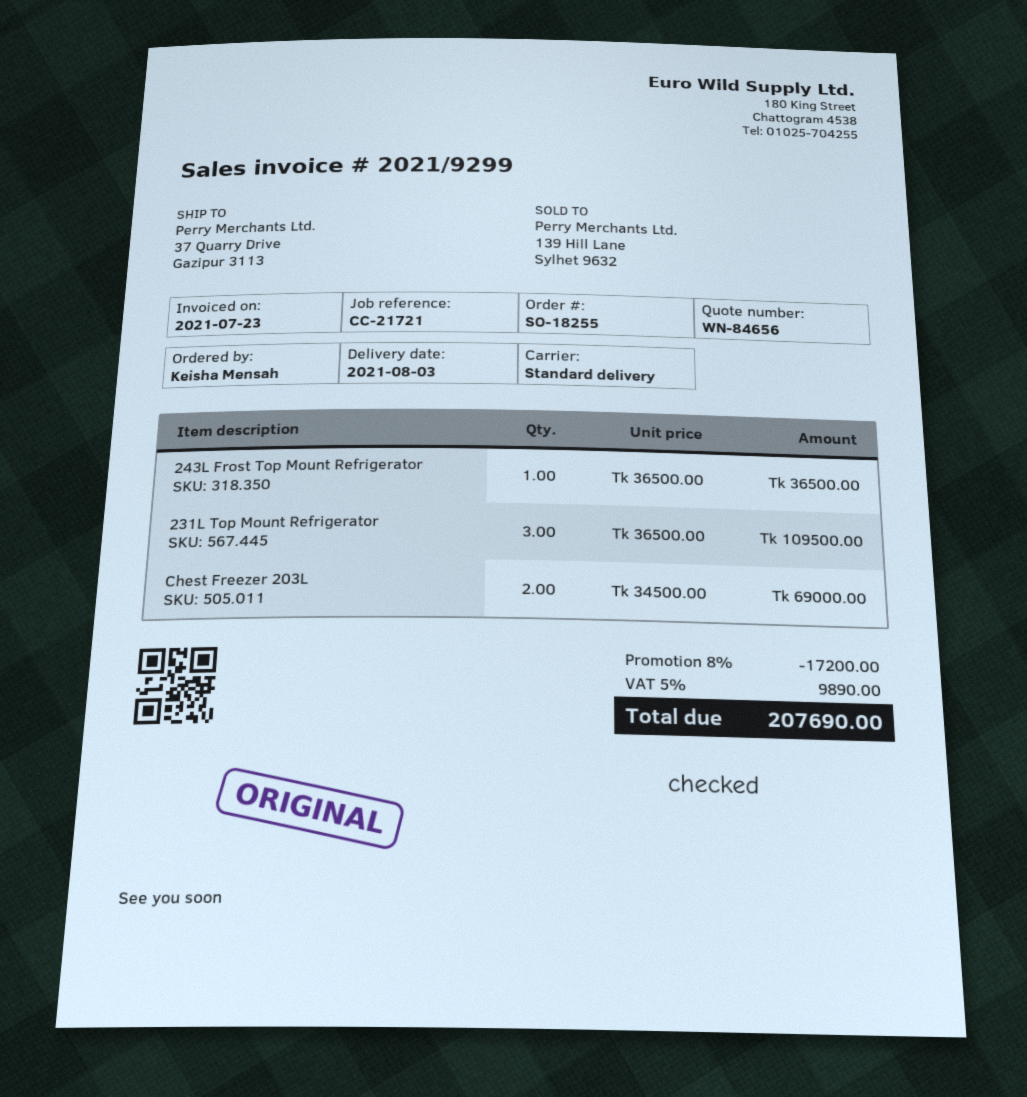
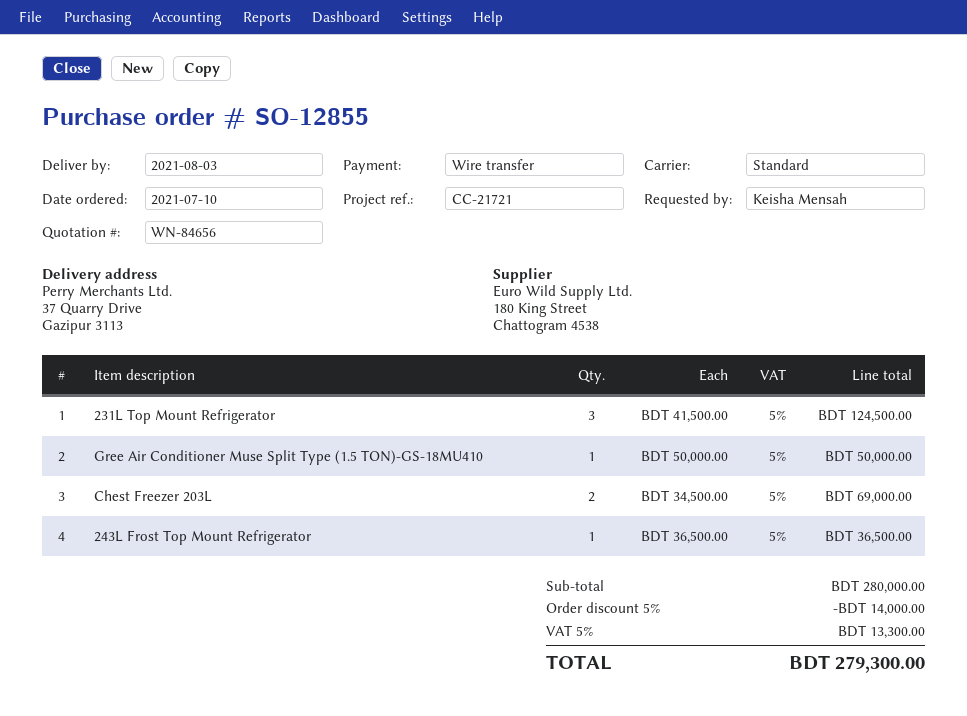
order number: SO-18255 -> SO-12855
231L Top Mount Refrigerator: 3 x 36500.00 = 109500.00 -> 3 x 41500.00 = 124500.00
Gree Air Conditioner Muse Split Type (1.5 TON)-GS-18MU410: none -> 1 x 50000.00 = 50000.00
discount: 8% = 17200.00 -> 5% = 14000.00
tax: 5% = 9890.00 -> 5% = 13300.00
total: 207690.00 -> 279300.00

